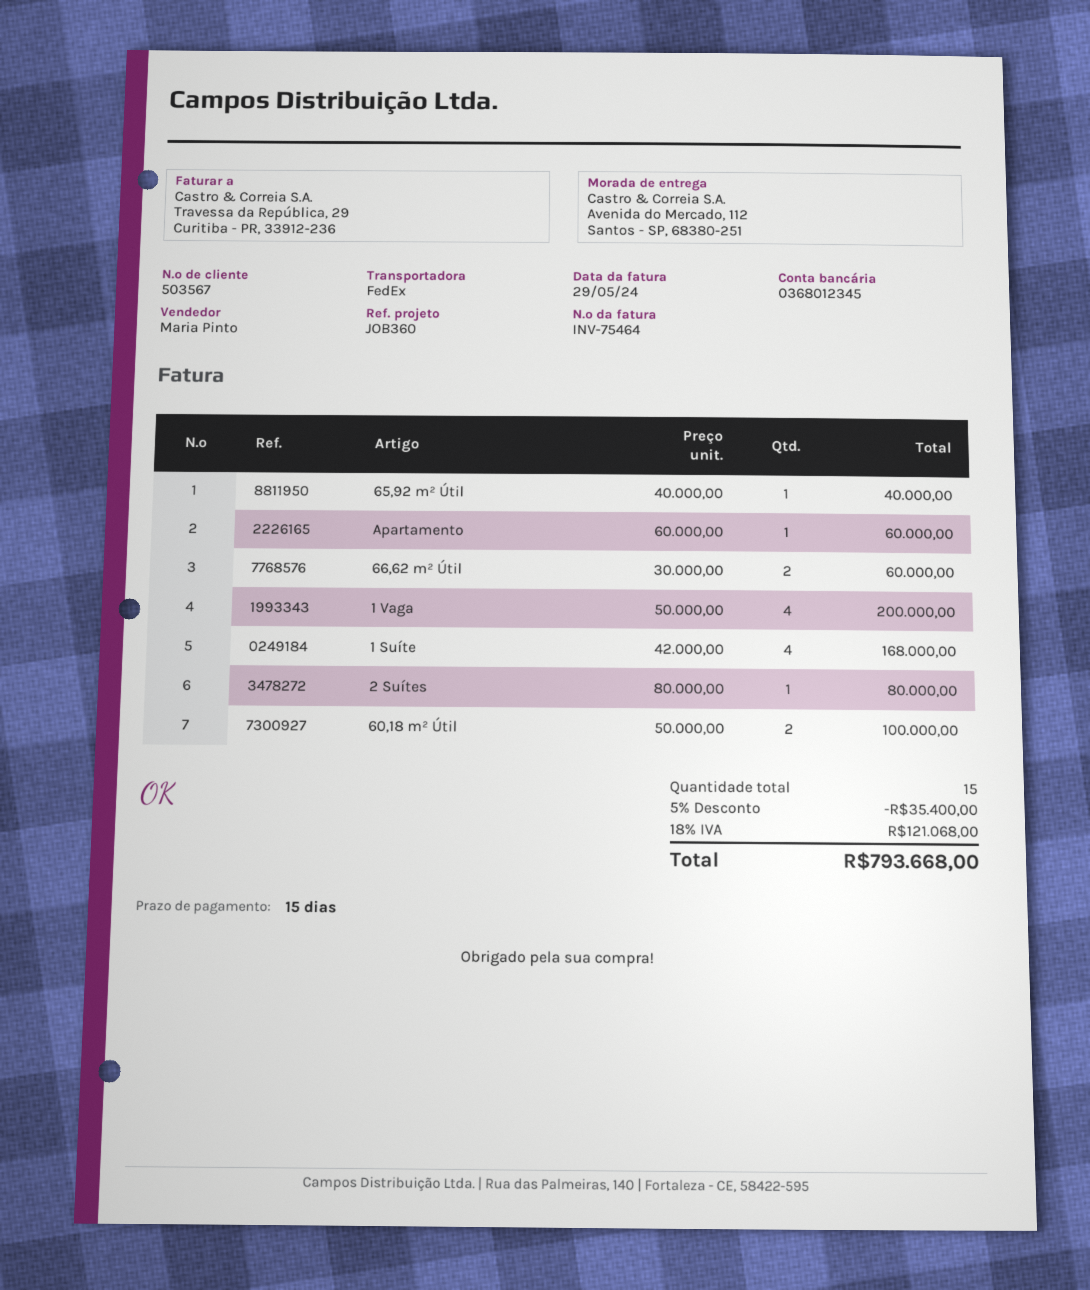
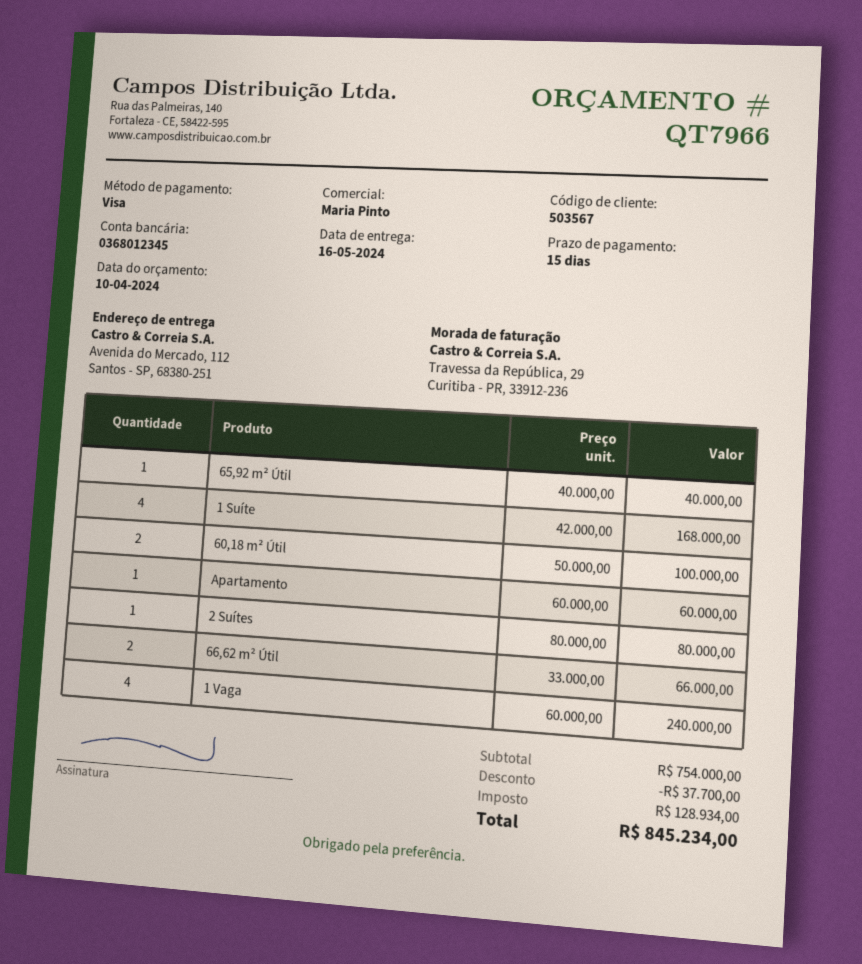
66,62 m² Útil: 2 x 30000.00 = 60000.00 -> 2 x 33000.00 = 66000.00
1 Vaga: 4 x 50000.00 = 200000.00 -> 4 x 60000.00 = 240000.00
discount: 35400.00 -> 37700.00
tax: 121068.00 -> 128934.00
total: 793668.00 -> 845234.00

